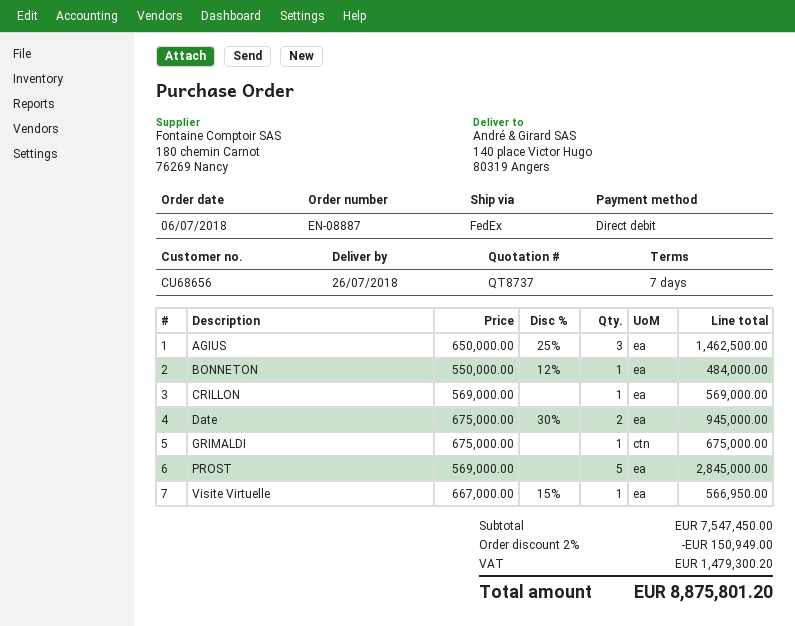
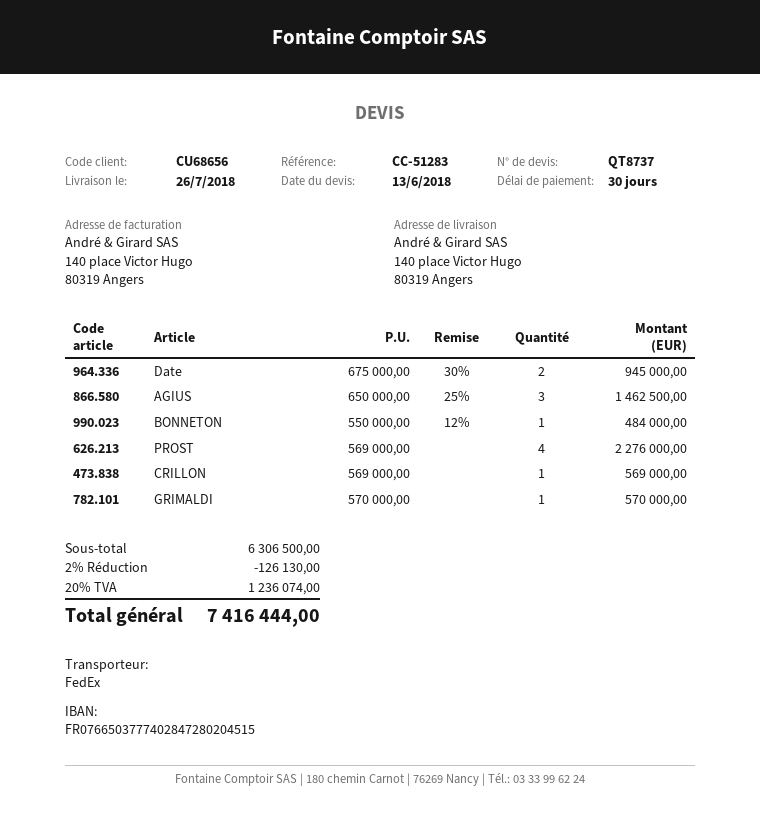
payment terms: 7 days -> 30 days
GRIMALDI: 1 x 675000.00 = 675000.00 -> 1 x 570000.00 = 570000.00
PROST: 5 x 569000.00 = 2845000.00 -> 4 x 569000.00 = 2276000.00
Visite Virtuelle: 1 x 667000.00 - 15% = 566950.00 -> none
subtotal: 7547450.00 -> 6306500.00
discount: 2% = 150949.00 -> 2% = 126130.00
tax: 1479300.20 -> 1236074.00
total: 8875801.20 -> 7416444.00

